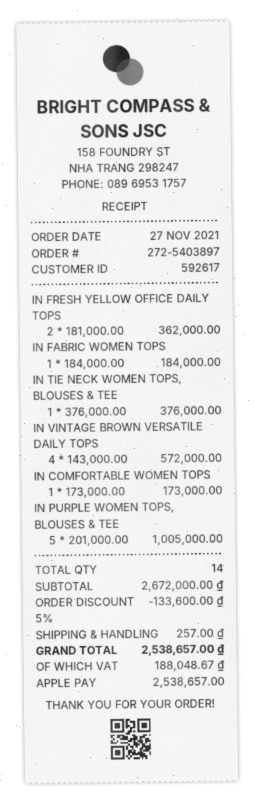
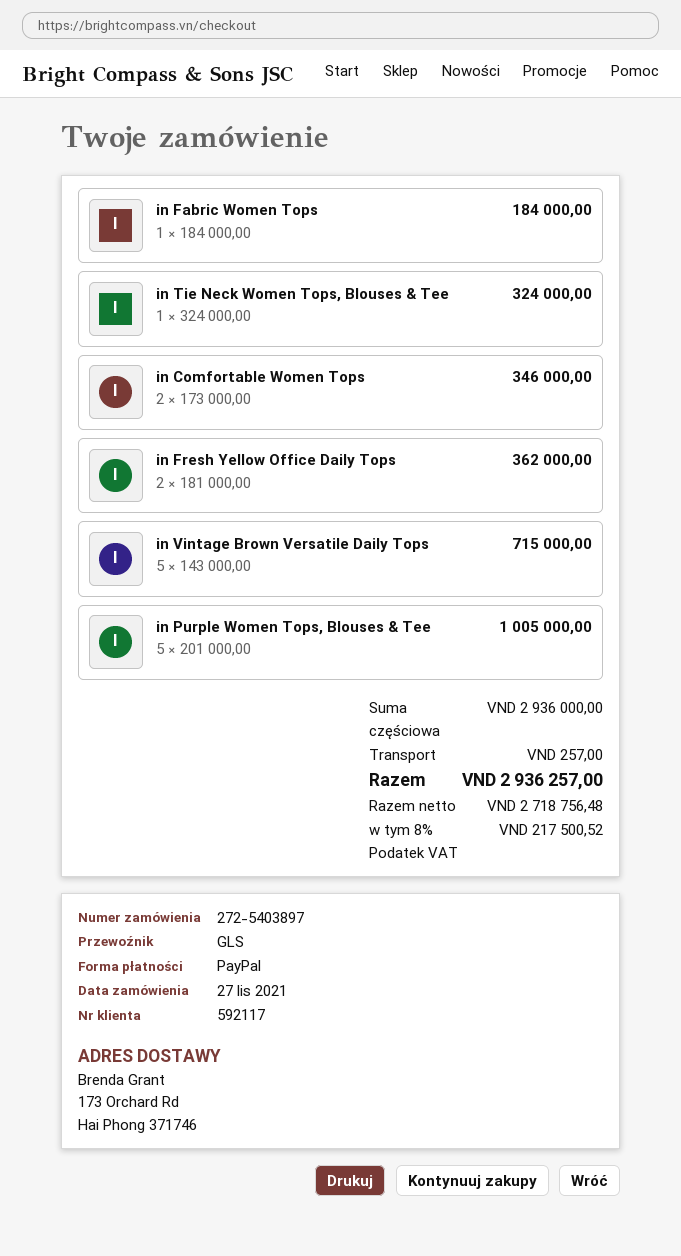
customer number: 592617 -> 592117
payment method: Apple Pay -> PayPal
IN TIE NECK WOMEN TOPS, BLOUSES & TEE: 1 x 376000.00 = 376000.00 -> 1 x 324000.00 = 324000.00
IN VINTAGE BROWN VERSATILE DAILY TOPS: 4 x 143000.00 = 572000.00 -> 5 x 143000.00 = 715000.00
IN COMFORTABLE WOMEN TOPS: 1 x 173000.00 = 173000.00 -> 2 x 173000.00 = 346000.00
subtotal: 2672000.00 -> 2936000.00
discount: 5% = 133600.00 -> none
tax: 188048.67 -> 217500.52
total: 2538657.00 -> 2936257.00

